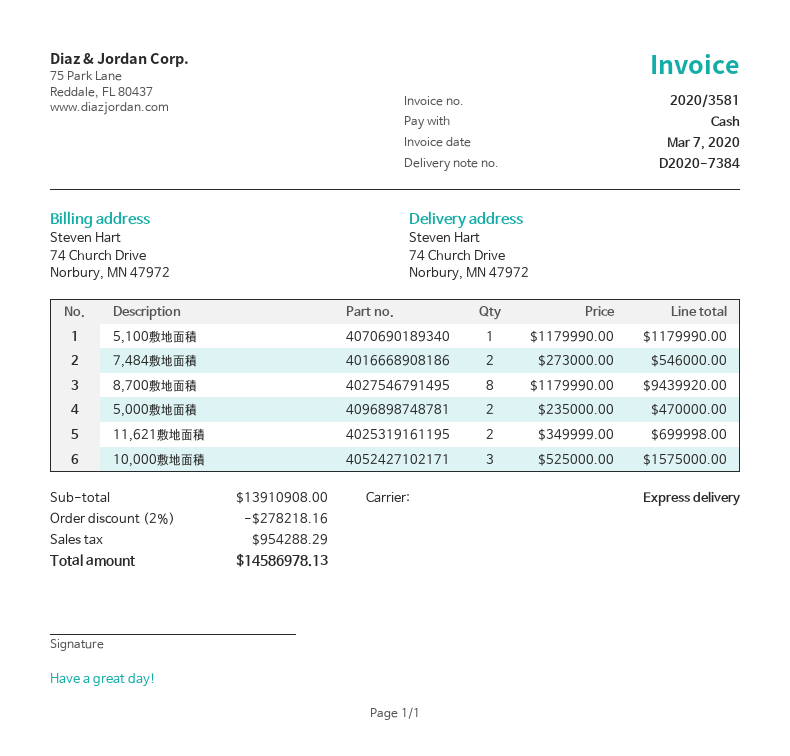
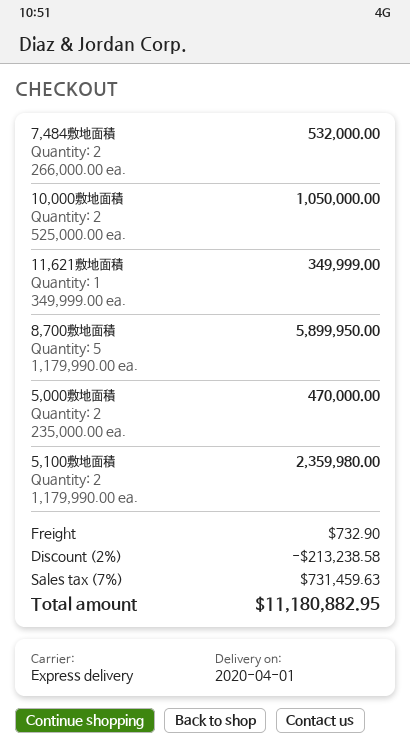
5,100敷地面積: 1 x 1179990.00 = 1179990.00 -> 2 x 1179990.00 = 2359980.00
7,484敷地面積: 2 x 273000.00 = 546000.00 -> 2 x 266000.00 = 532000.00
8,700敷地面積: 8 x 1179990.00 = 9439920.00 -> 5 x 1179990.00 = 5899950.00
11,621敷地面積: 2 x 349999.00 = 699998.00 -> 1 x 349999.00 = 349999.00
10,000敷地面積: 3 x 525000.00 = 1575000.00 -> 2 x 525000.00 = 1050000.00
discount: 2% = 278218.16 -> 2% = 213238.58
shipping: none -> 732.90
tax: 954288.29 -> 731459.63
total: 14586978.13 -> 11180882.95

